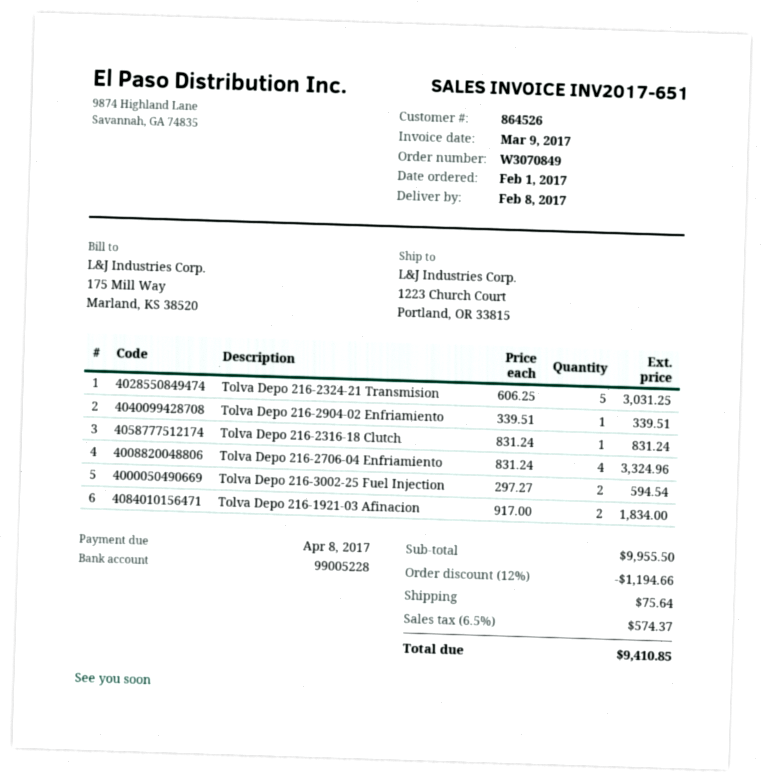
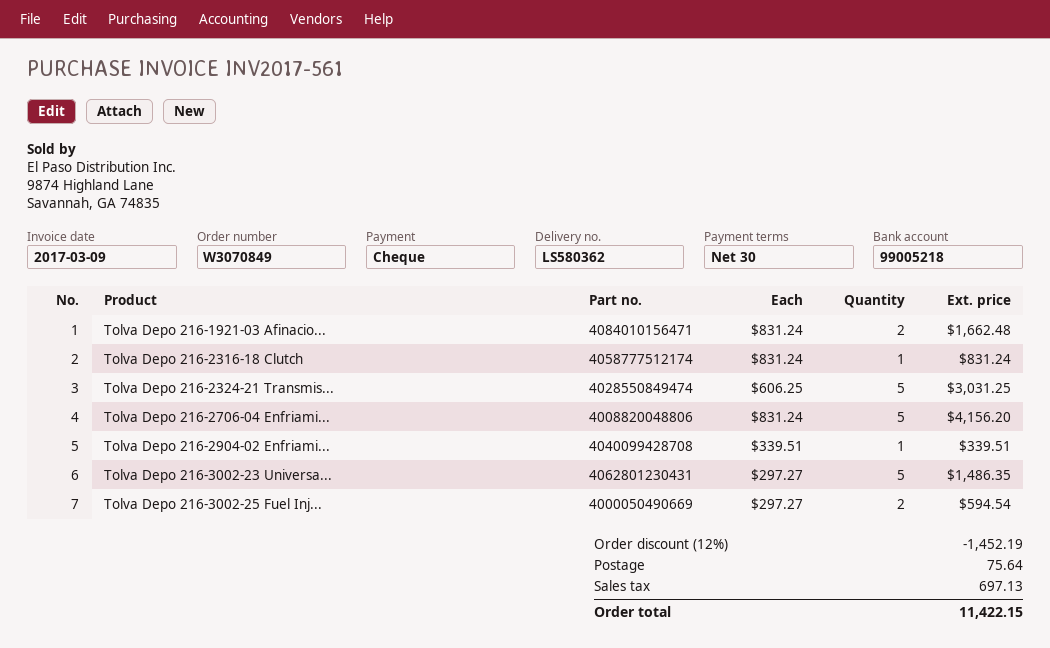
invoice number: INV2017-651 -> INV2017-561
bank account: 99005228 -> 99005218
Tolva Depo 216-2706-04 Enfriamiento: 4 x 831.24 = 3324.96 -> 5 x 831.24 = 4156.20
Tolva Depo 216-1921-03 Afinacion: 2 x 917.00 = 1834.00 -> 2 x 831.24 = 1662.48
Tolva Depo 216-3002-23 Universa...: none -> 5 x 297.27 = 1486.35
discount: 12% = 1194.66 -> 12% = 1452.19
tax: 574.37 -> 697.13
total: 9410.85 -> 11422.15

